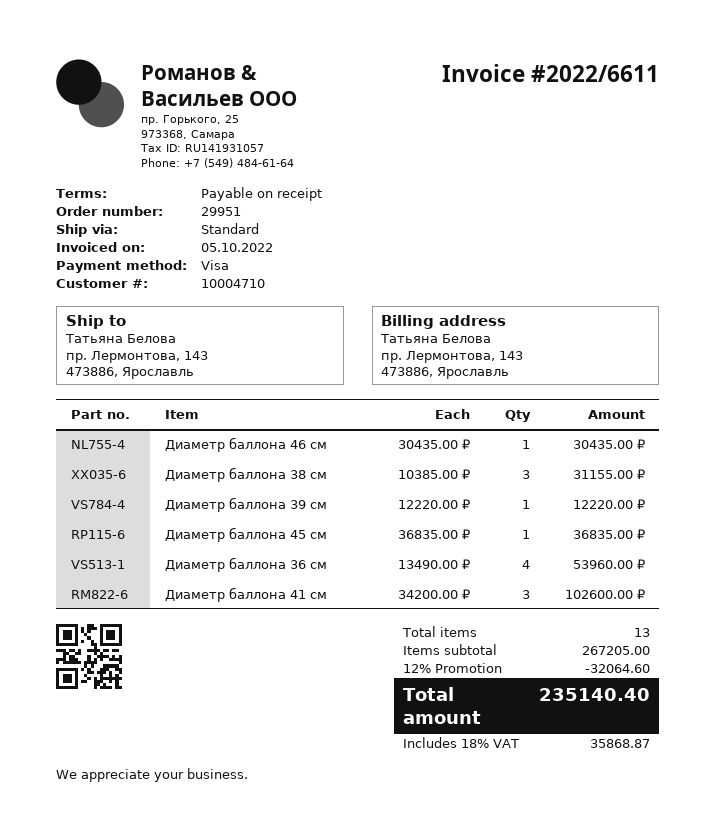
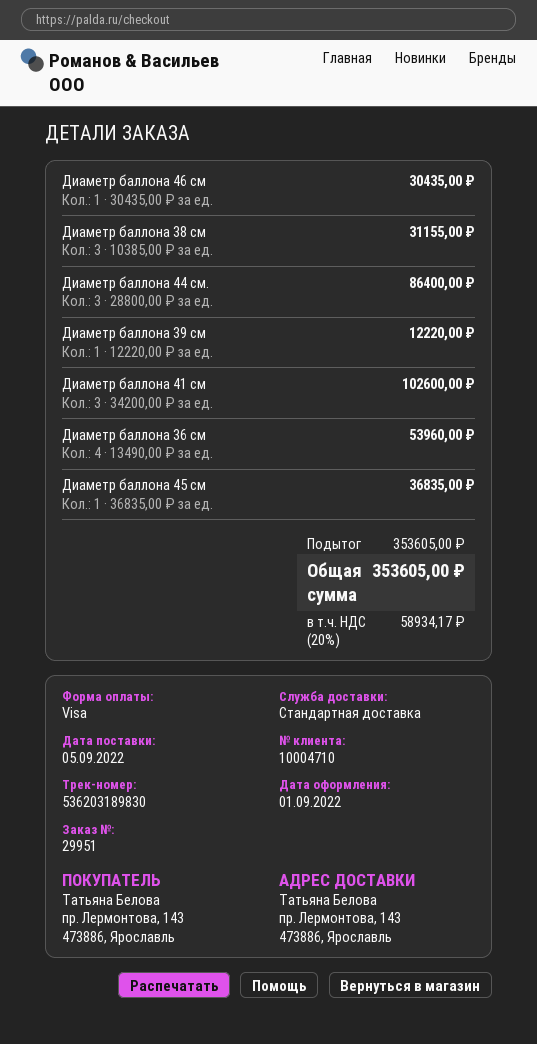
Диаметр баллона 44 см.: none -> 3 x 28800.00 = 86400.00
subtotal: 267205.00 -> 353605.00
discount: 12% = 32064.60 -> none
tax: 18% = 35868.87 -> 20% = 58934.17
total: 235140.40 -> 353605.00

